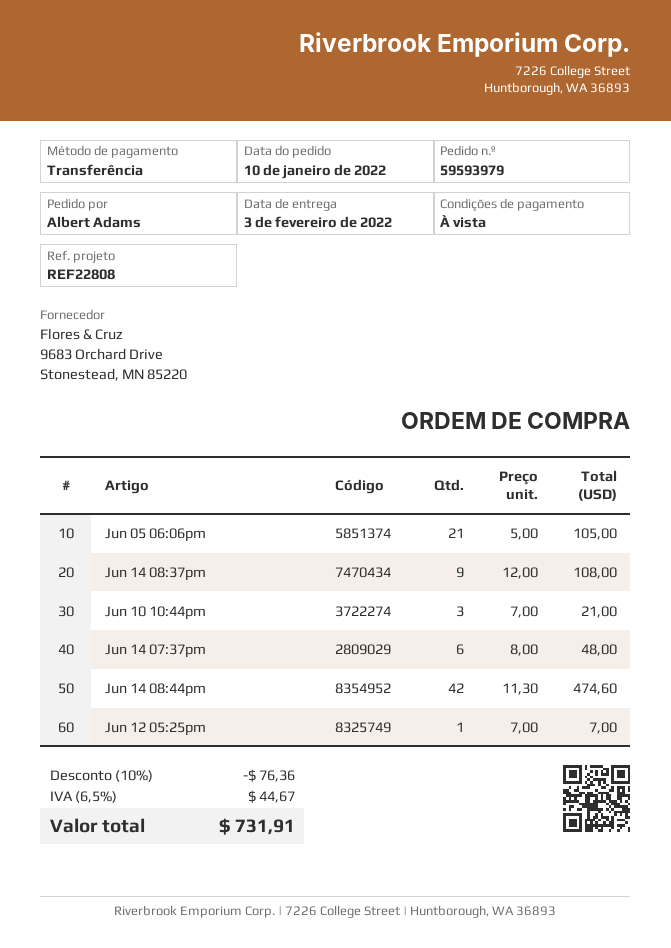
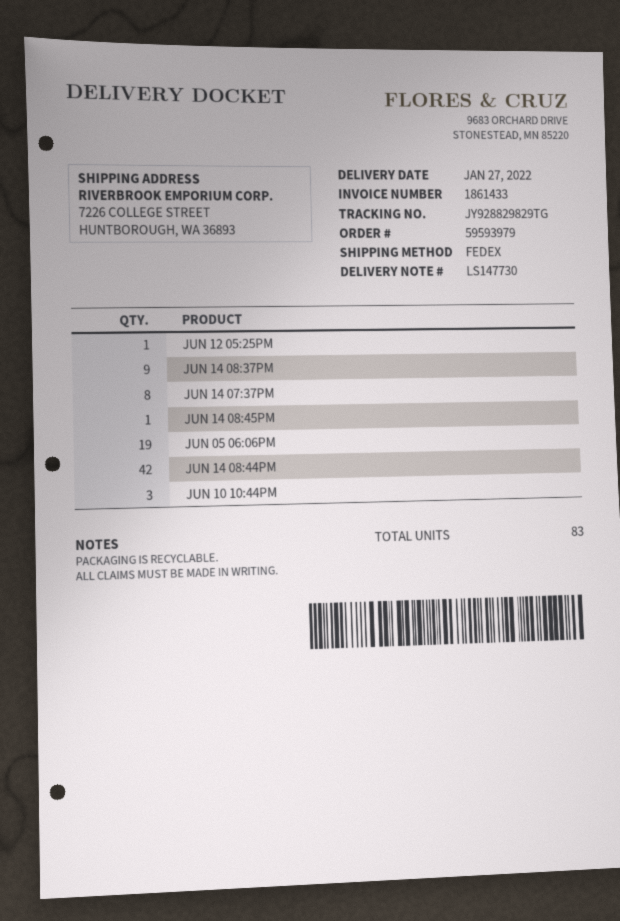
delivery date: 2022-02-03 -> 2022-01-27
Jun 05 06:06pm: 21 -> 19
Jun 14 07:37pm: 6 -> 8
JUN 14 08:45PM: none -> 1

